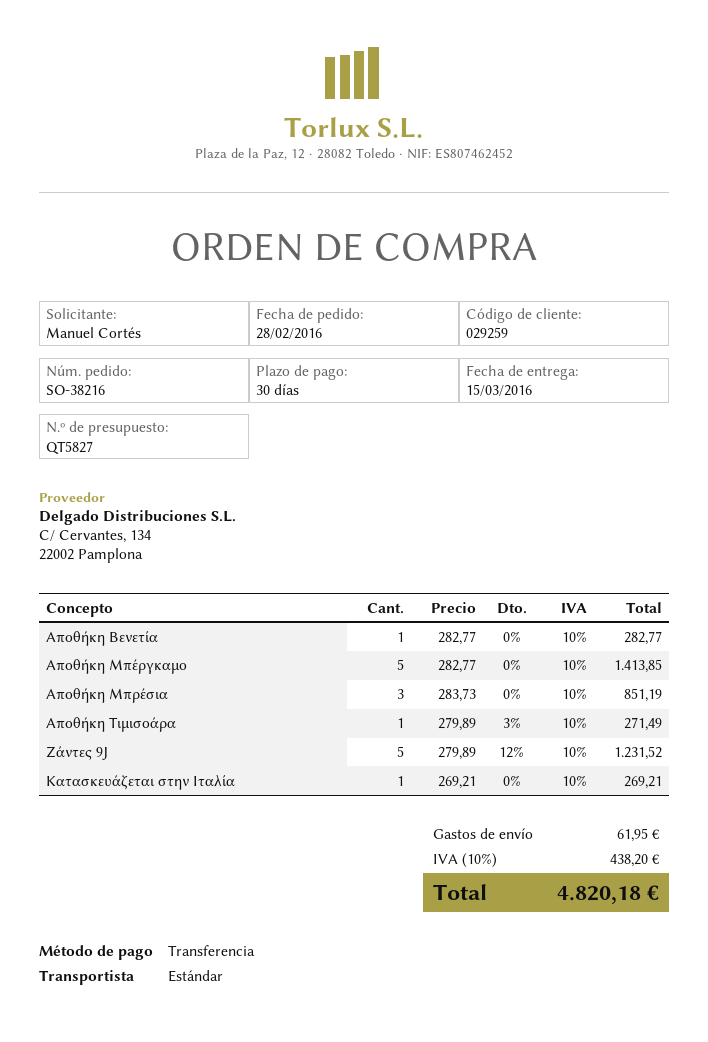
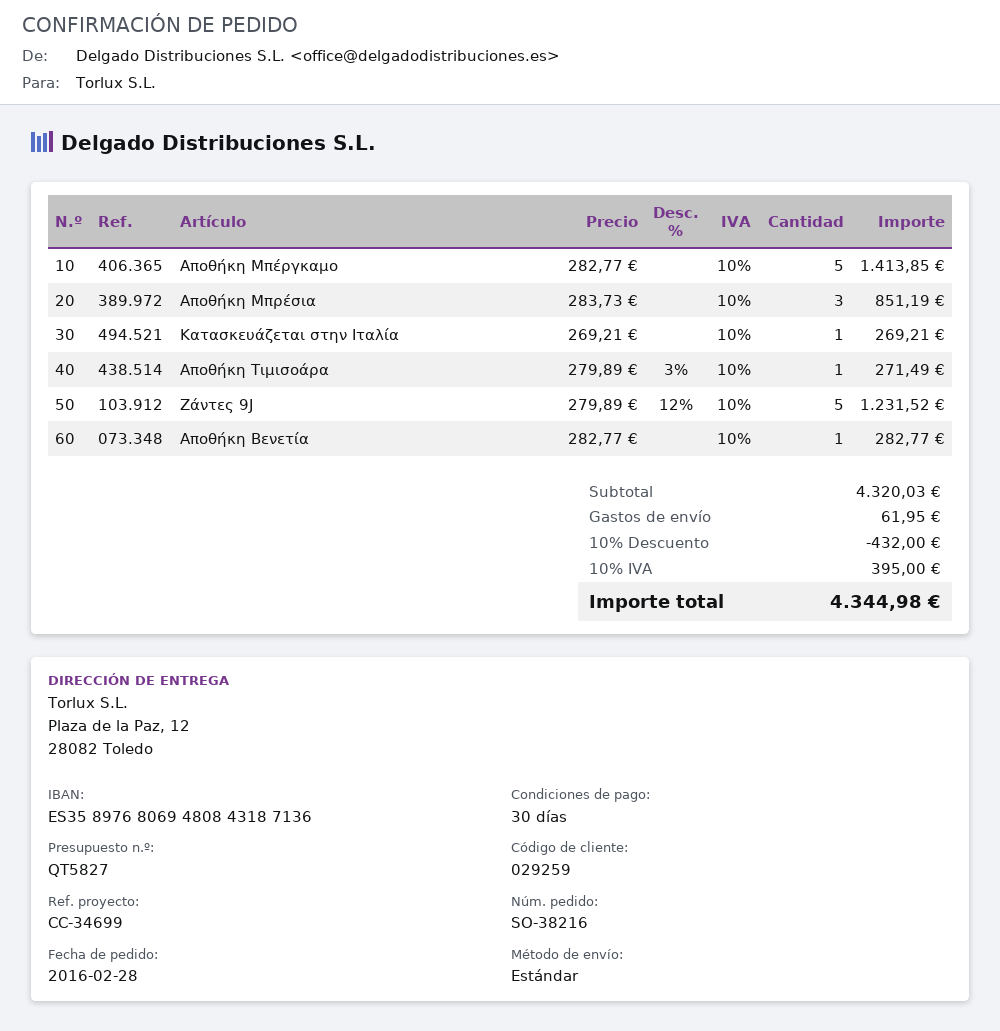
discount: none -> 10% = 432.00
tax: 10% = 438.20 -> 10% = 395.00
total: 4820.18 -> 4344.98

